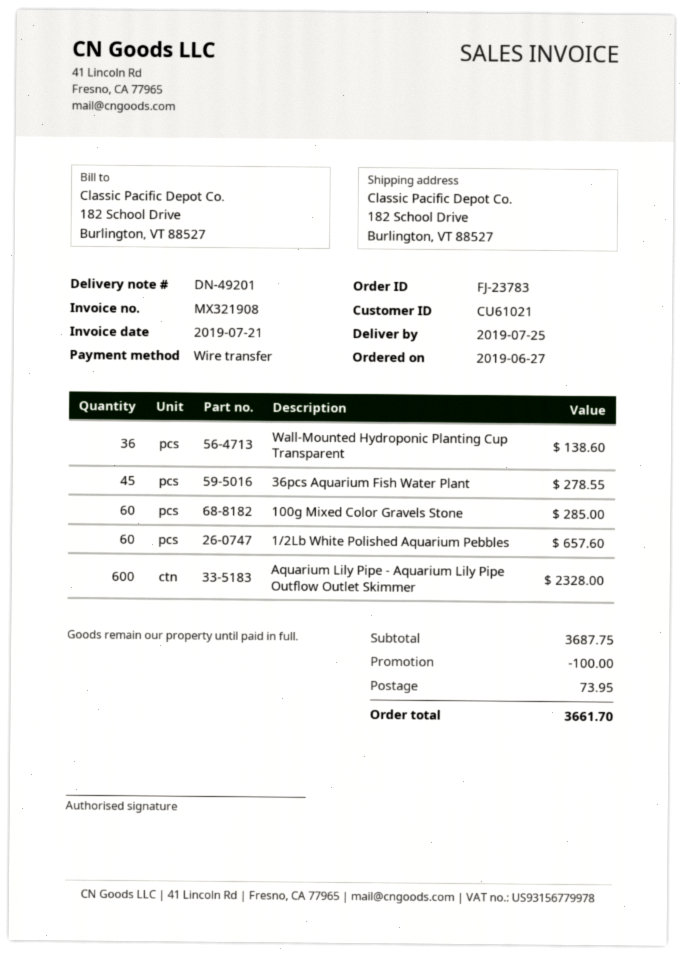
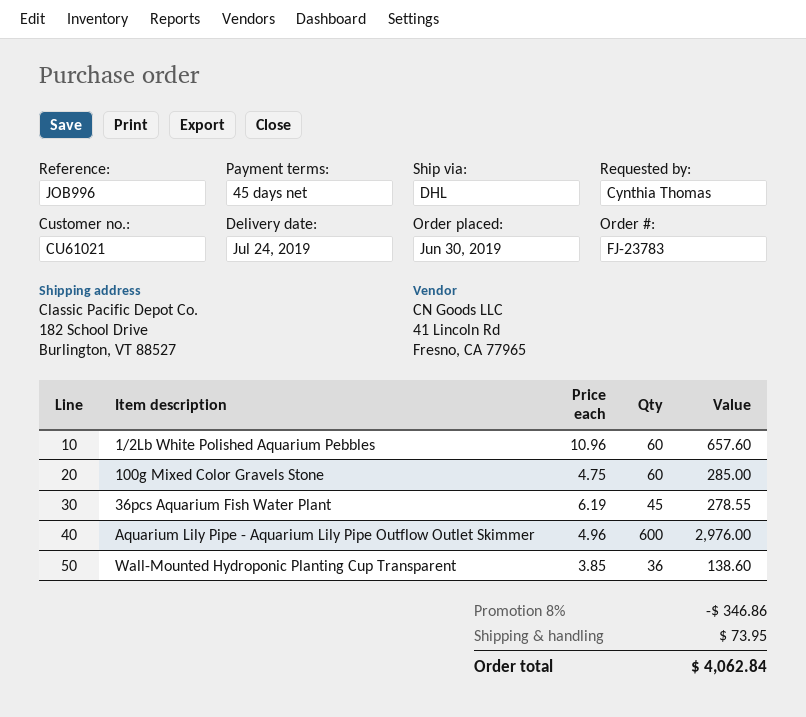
order date: 2019-06-27 -> 2019-06-30
delivery date: 2019-07-25 -> 2019-07-24
Aquarium Lily Pipe - Aquarium Lily Pipe Outflow Outlet Skimmer: 600 for 2328.00 -> 600 for 2976.00
discount: 100.00 -> 346.86
total: 3661.70 -> 4062.84

